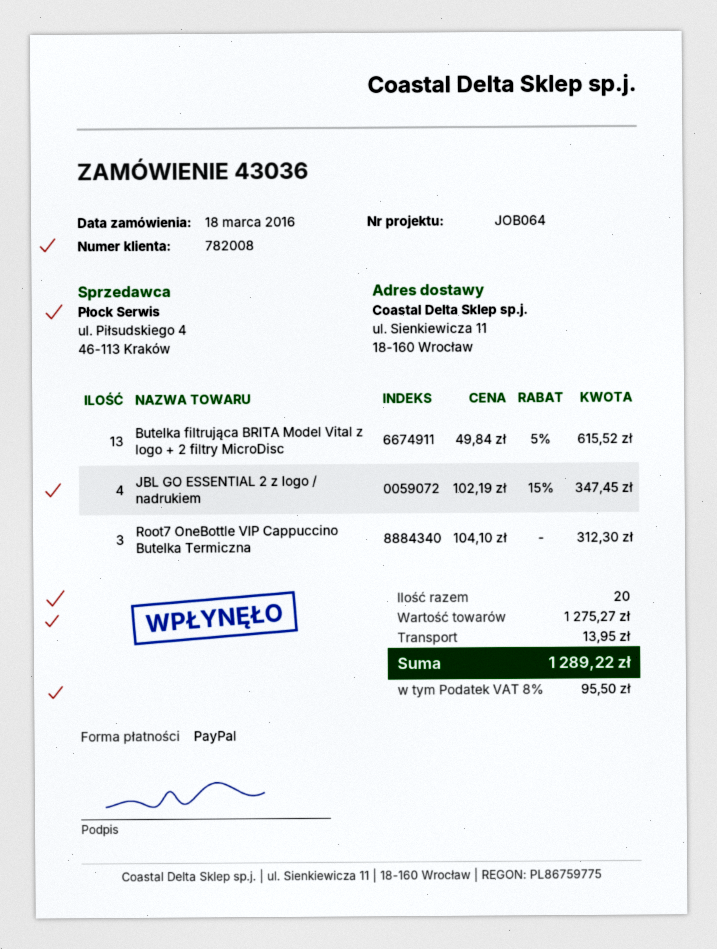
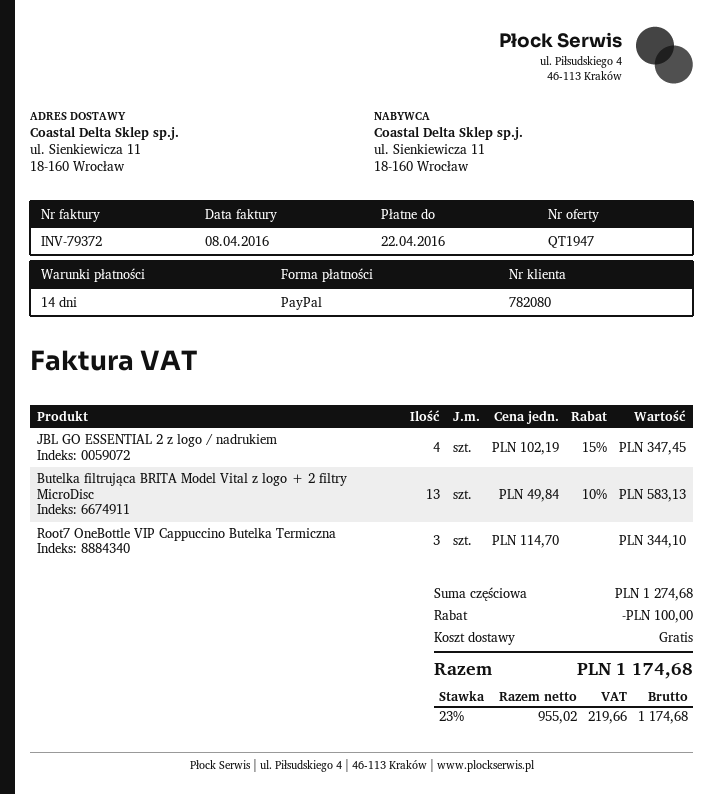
customer number: 782008 -> 782080
Butelka filtrująca BRITA Model Vital z logo + 2 filtry MicroDisc: 13 x 49.84 - 5% = 615.52 -> 13 x 49.84 - 10% = 583.13
Root7 OneBottle VIP Cappuccino Butelka Termiczna: 3 x 104.10 = 312.30 -> 3 x 114.70 = 344.10
subtotal: 1275.27 -> 1274.68
discount: none -> 100.00
shipping: 13.95 -> 0.00
tax: 8% = 95.50 -> 23% = 219.66
total: 1289.22 -> 1174.68

